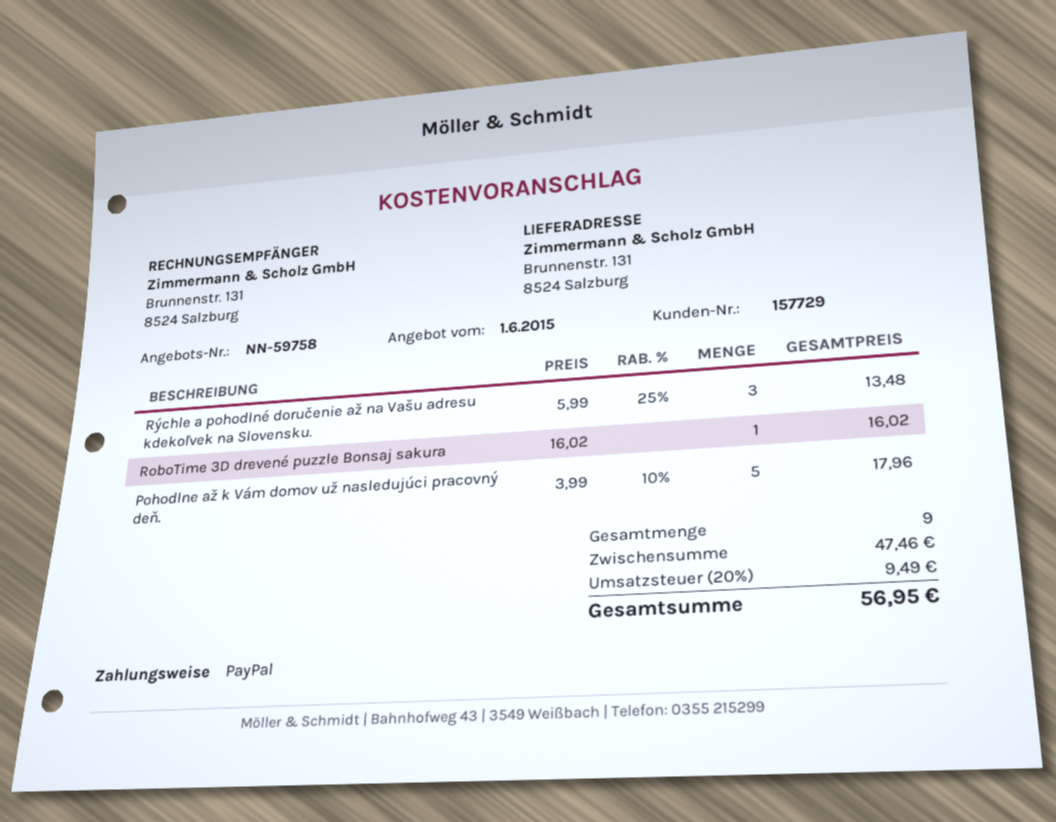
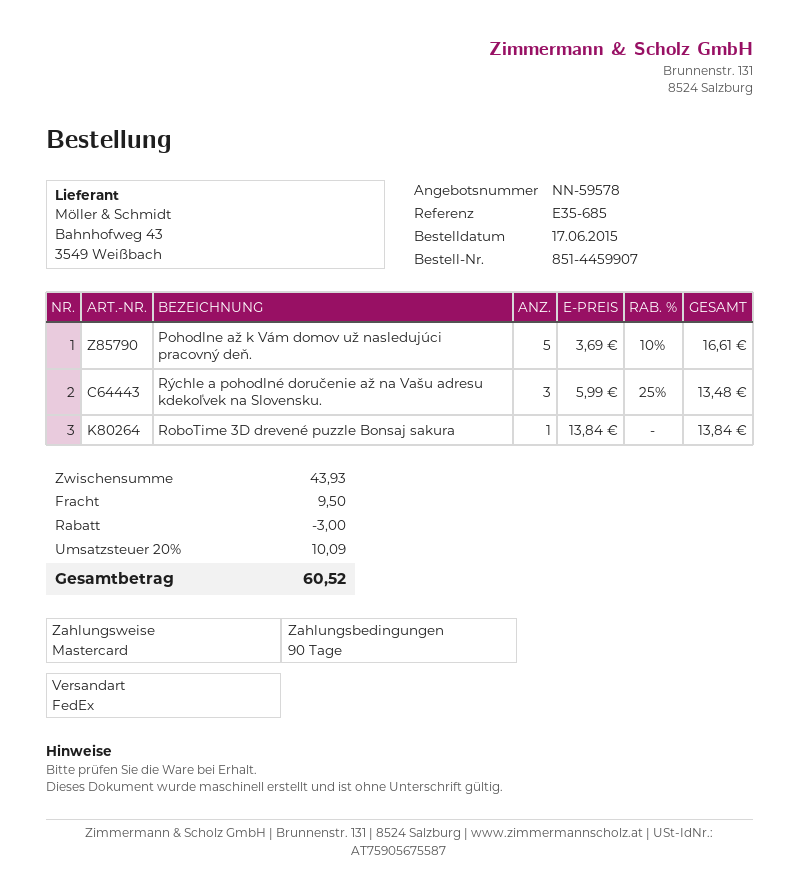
quote number: NN-59758 -> NN-59578
payment method: PayPal -> Mastercard
RoboTime 3D drevené puzzle Bonsaj sakura: 1 x 16.02 = 16.02 -> 1 x 13.84 = 13.84
Pohodlne až k Vám domov už nasledujúci pracovný deň.: 5 x 3.99 - 10% = 17.96 -> 5 x 3.69 - 10% = 16.61
subtotal: 47.46 -> 43.93
discount: none -> 3.00
shipping: none -> 9.50
tax: 20% = 9.49 -> 20% = 10.09
total: 56.95 -> 60.52

